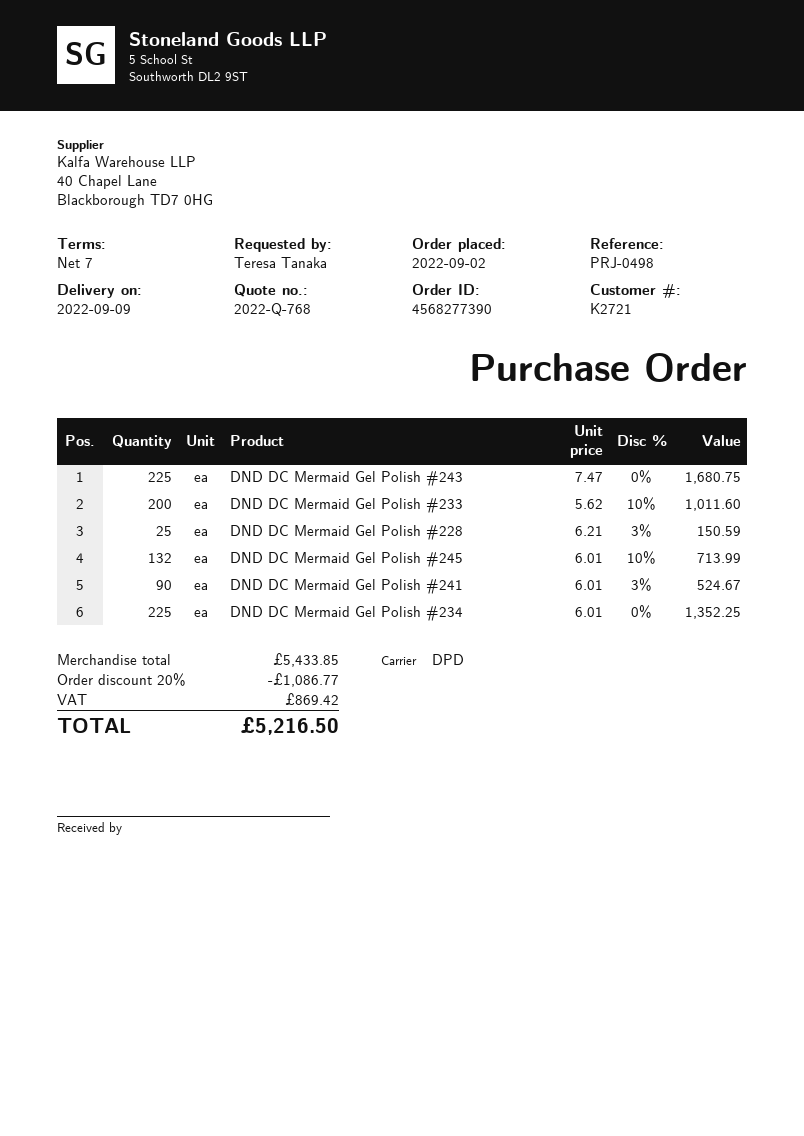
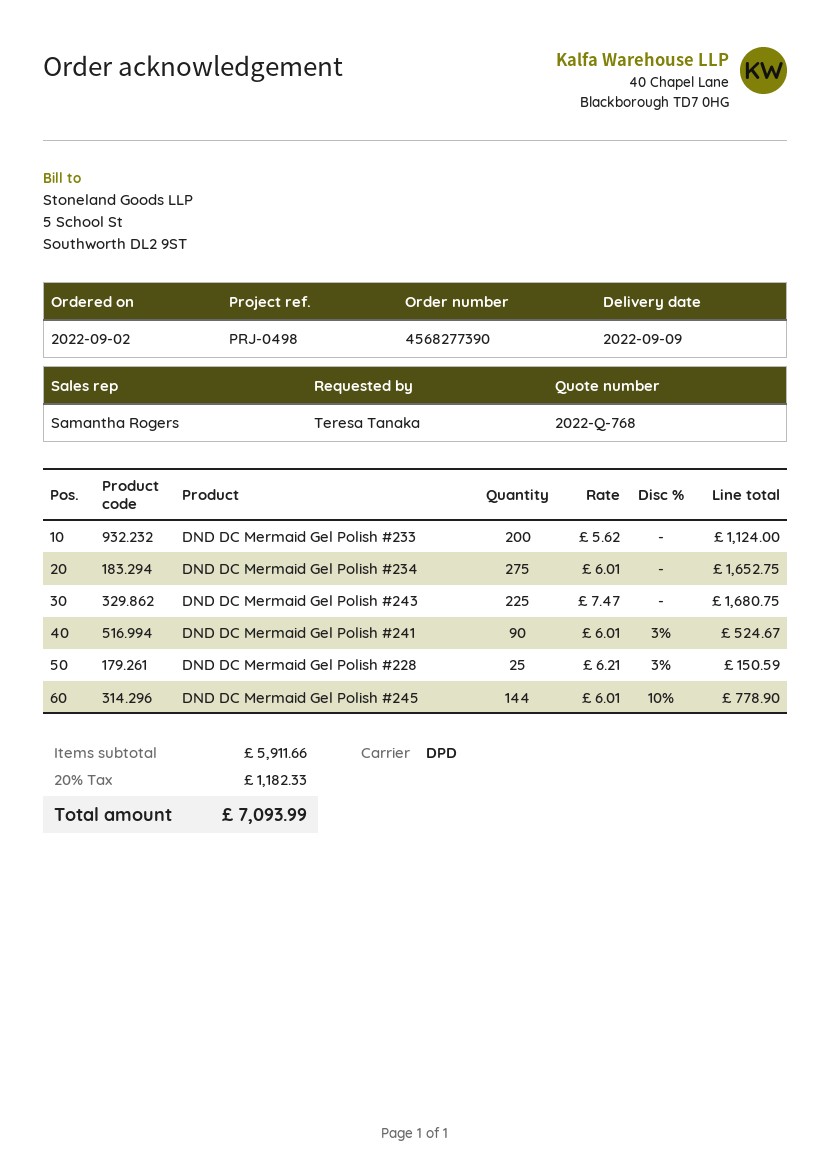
DND DC Mermaid Gel Polish #233: 200 x 5.62 - 10% = 1011.60 -> 200 x 5.62 = 1124.00
DND DC Mermaid Gel Polish #245: 132 x 6.01 - 10% = 713.99 -> 144 x 6.01 - 10% = 778.90
DND DC Mermaid Gel Polish #234: 225 x 6.01 = 1352.25 -> 275 x 6.01 = 1652.75
subtotal: 5433.85 -> 5911.66
discount: 20% = 1086.77 -> none
tax: 869.42 -> 1182.33
total: 5216.50 -> 7093.99

